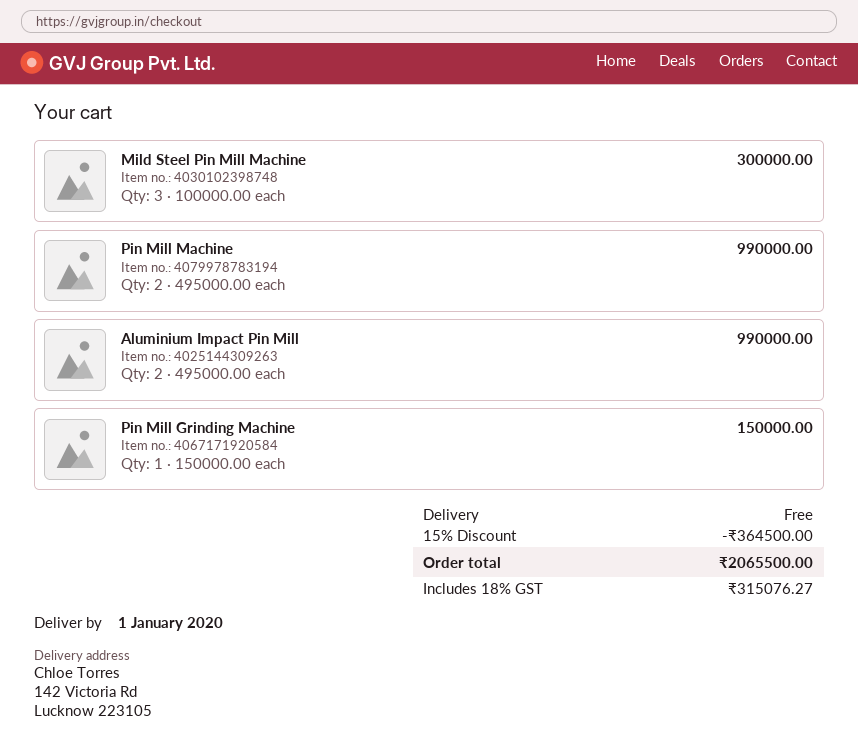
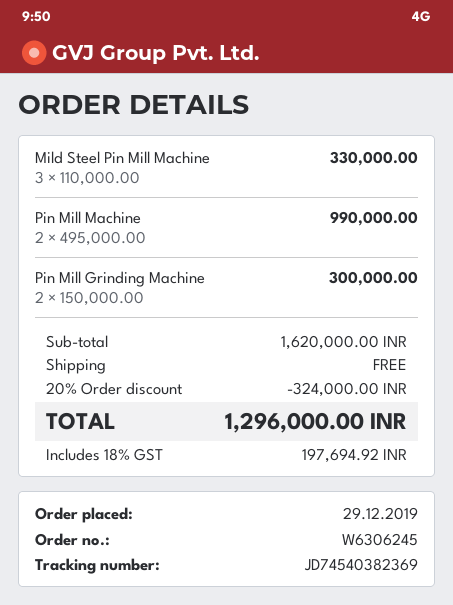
Mild Steel Pin Mill Machine: 3 x 100000.00 = 300000.00 -> 3 x 110000.00 = 330000.00
Aluminium Impact Pin Mill: 2 x 495000.00 = 990000.00 -> none
Pin Mill Grinding Machine: 1 x 150000.00 = 150000.00 -> 2 x 150000.00 = 300000.00
discount: 15% = 364500.00 -> 20% = 324000.00
tax: 18% = 315076.27 -> 18% = 197694.92
total: 2065500.00 -> 1296000.00

